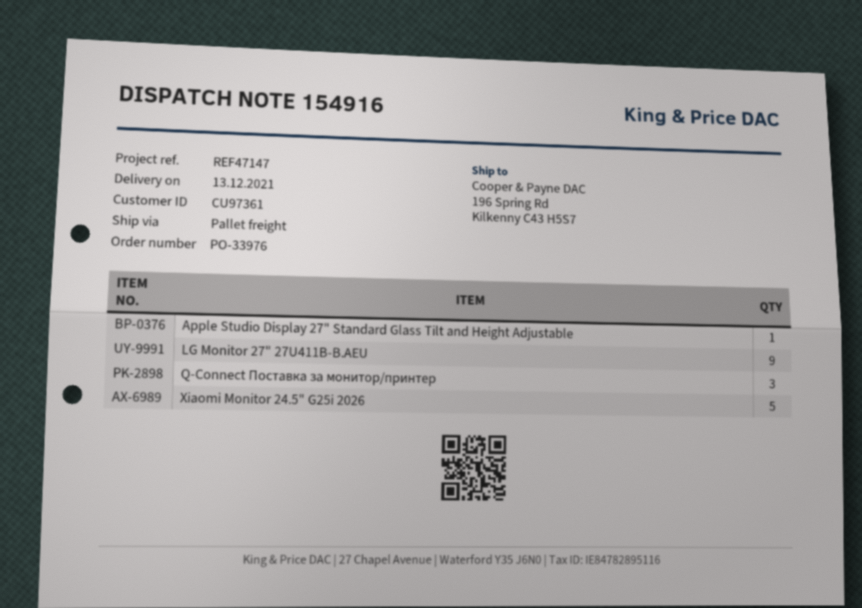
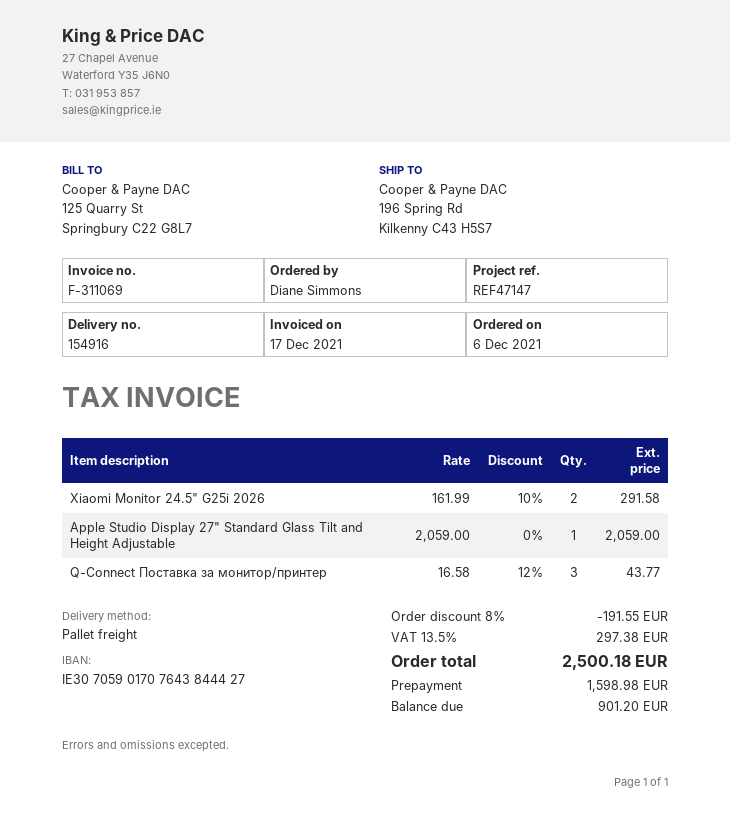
LG Monitor 27" 27U411B-B.AEU: 9 -> none
Xiaomi Monitor 24.5" G25i 2026: 5 -> 2

